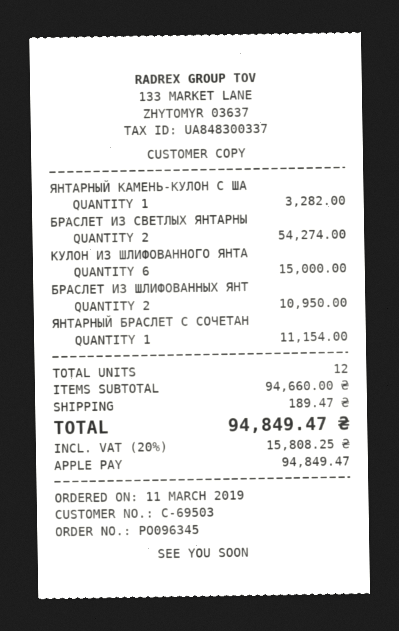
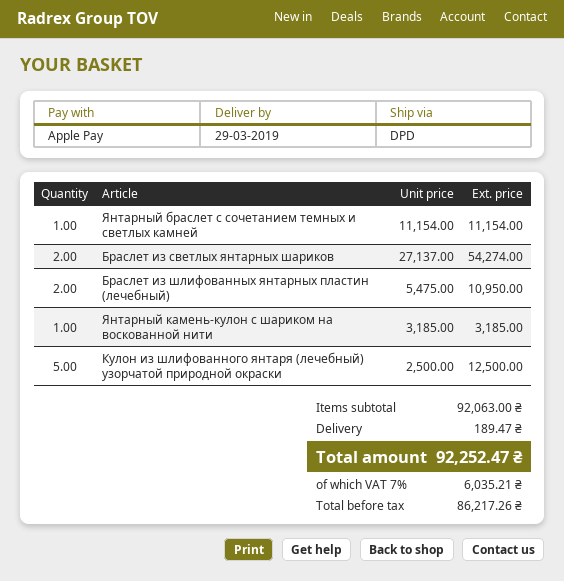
ЯНТАРНЫЙ КАМЕНЬ-КУЛОН С ША: 1 for 3282.00 -> 1 for 3185.00
КУЛОН ИЗ ШЛИФОВАННОГО ЯНТА: 6 for 15000.00 -> 5 for 12500.00
subtotal: 94660.00 -> 92063.00
tax: 20% = 15808.25 -> 7% = 6035.21
total: 94849.47 -> 92252.47

